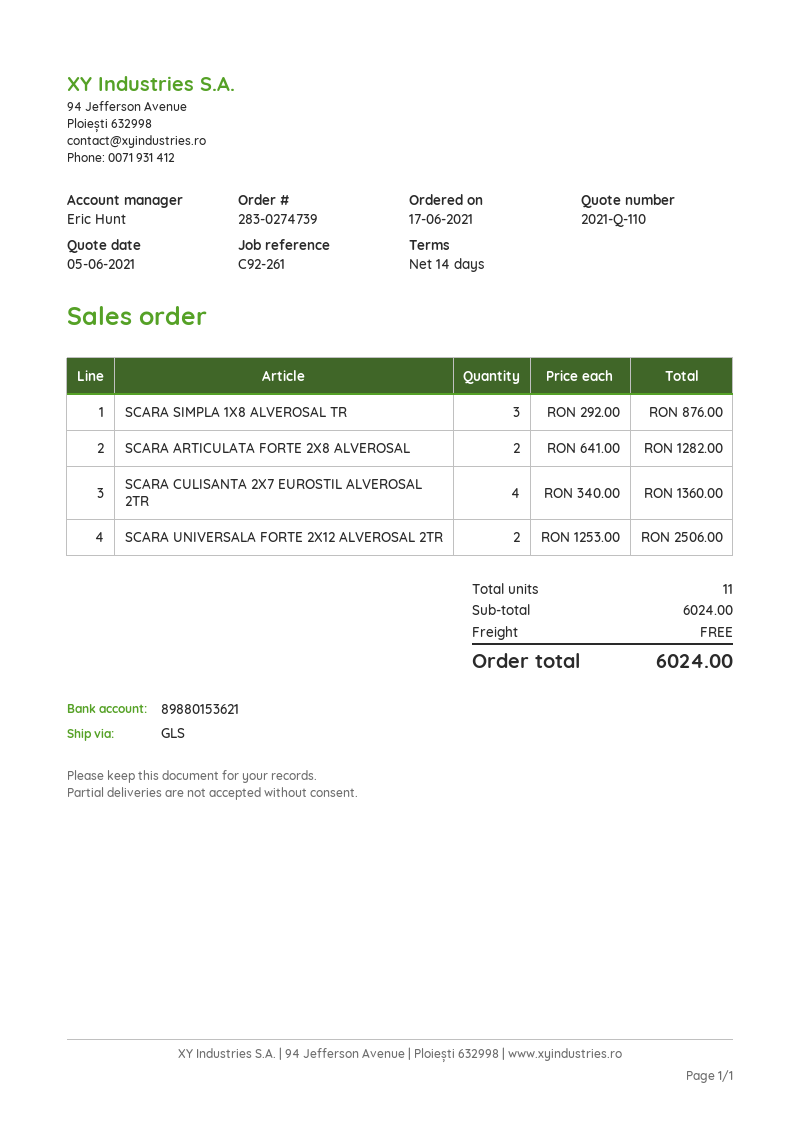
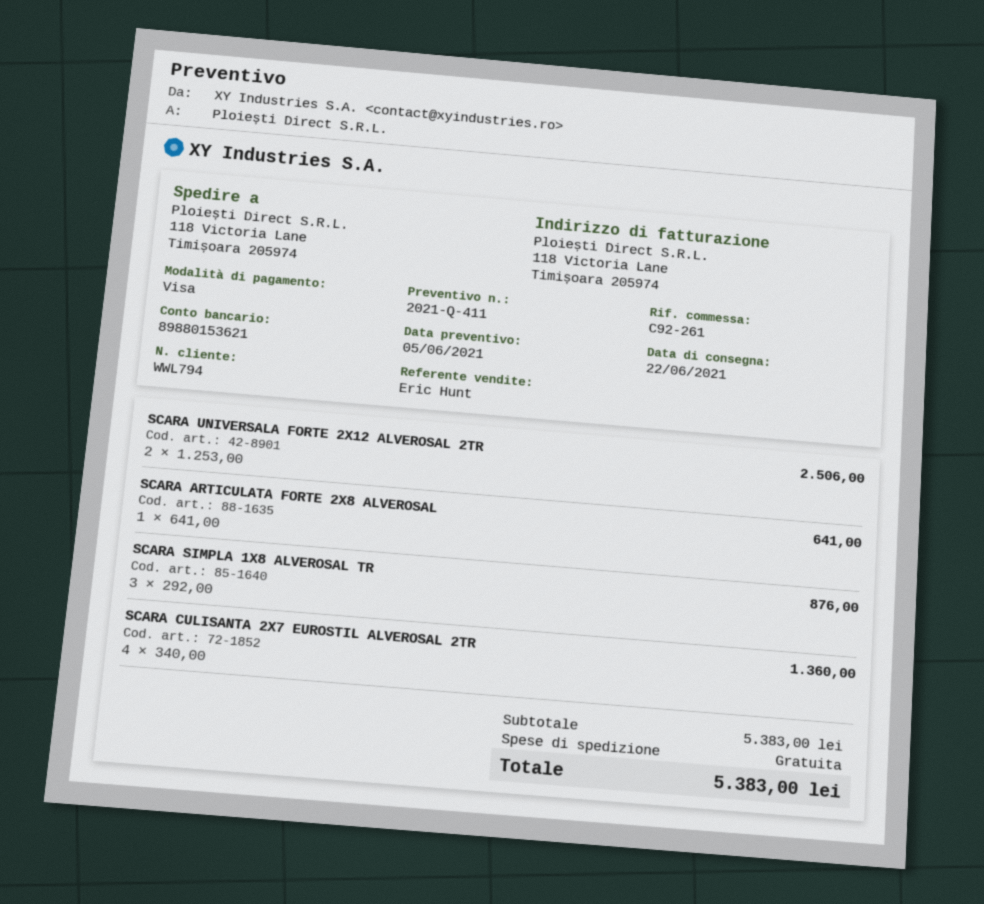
quote number: 2021-Q-110 -> 2021-Q-411
SCARA ARTICULATA FORTE 2X8 ALVEROSAL: 2 x 641.00 = 1282.00 -> 1 x 641.00 = 641.00
subtotal: 6024.00 -> 5383.00
total: 6024.00 -> 5383.00

